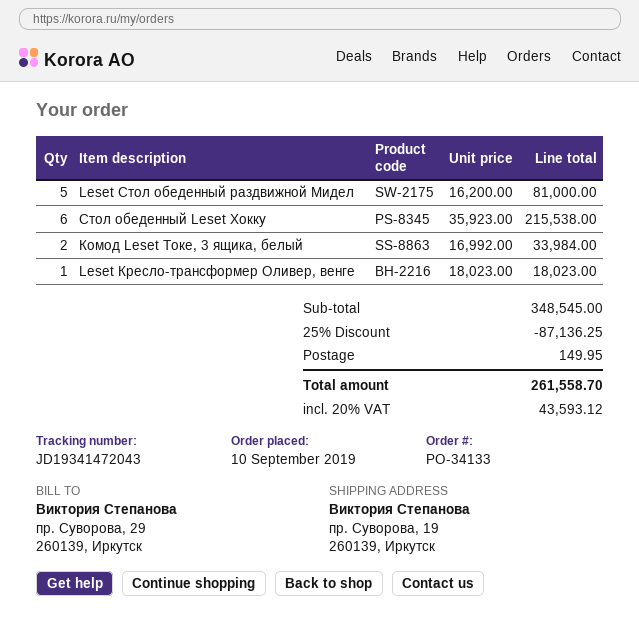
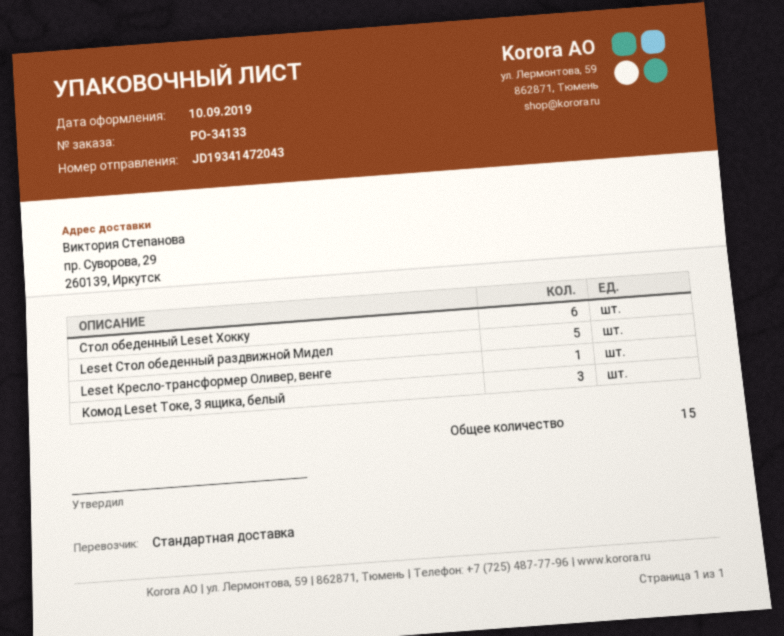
ship to: пр. Суворова, 19, 260139, Иркутск -> пр. Суворова, 29, 260139, Иркутск
Комод Leset Токе, 3 ящика, белый: 2 -> 3

